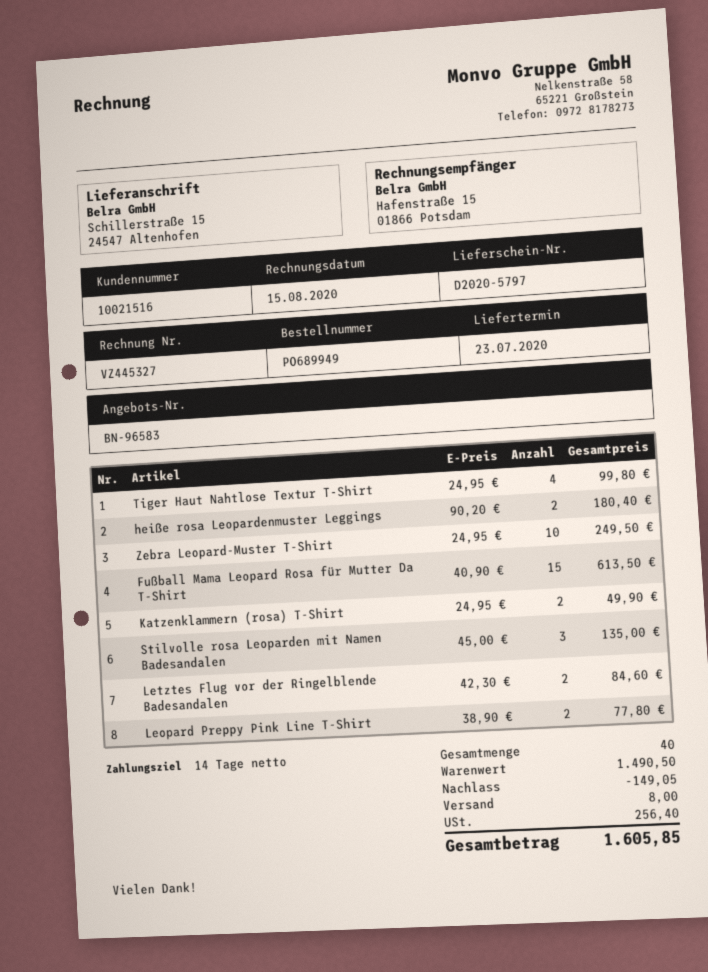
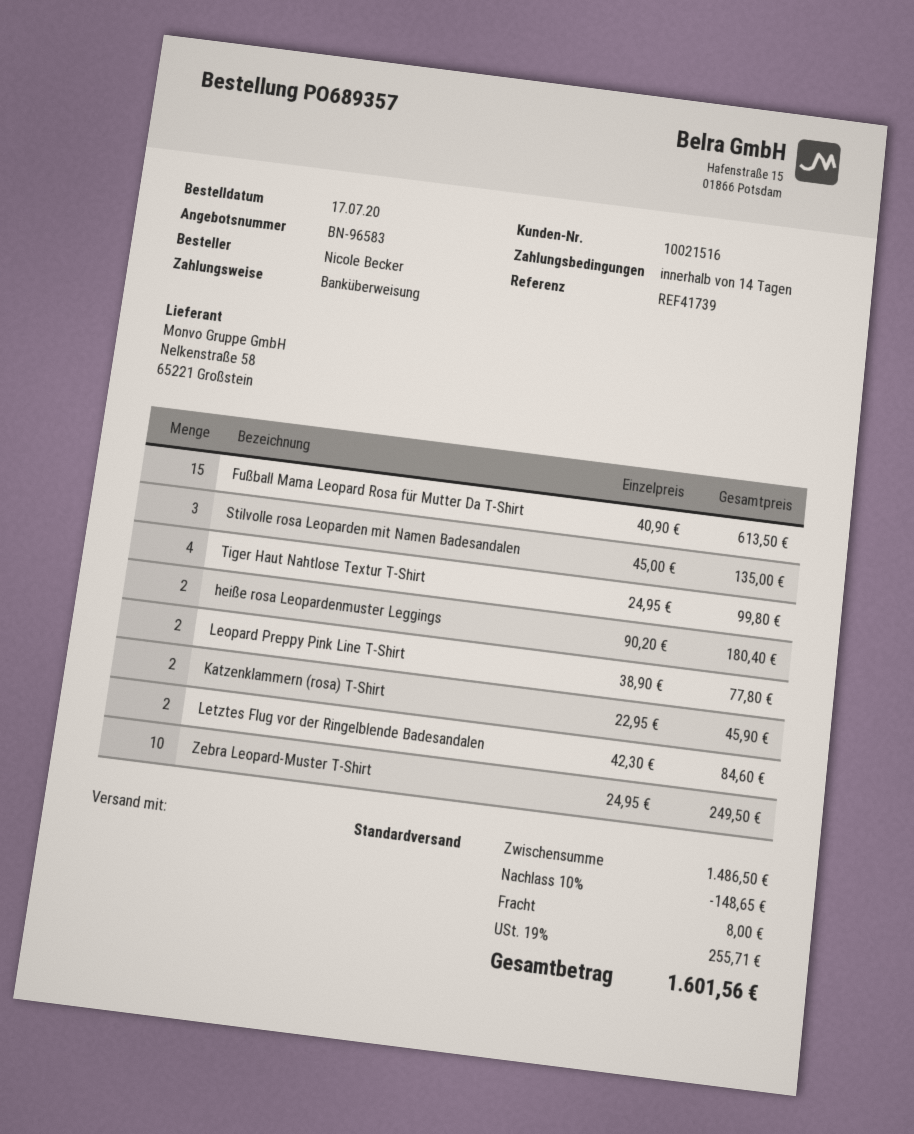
order number: PO689949 -> PO689357
Katzenklammern (rosa) T-Shirt: 2 x 24.95 = 49.90 -> 2 x 22.95 = 45.90
subtotal: 1490.50 -> 1486.50
discount: 149.05 -> 148.65
tax: 256.40 -> 255.71
total: 1605.85 -> 1601.56

